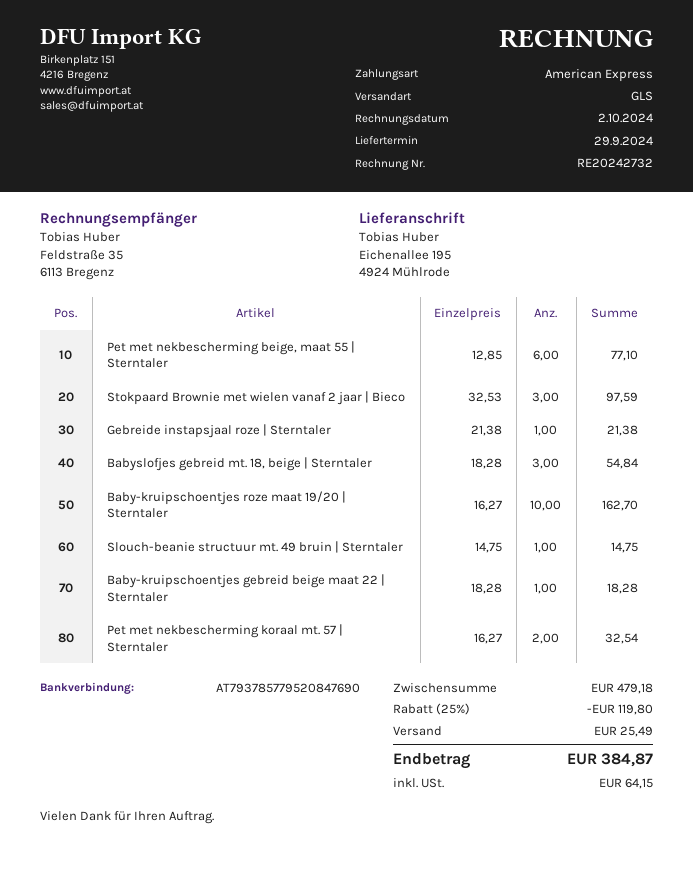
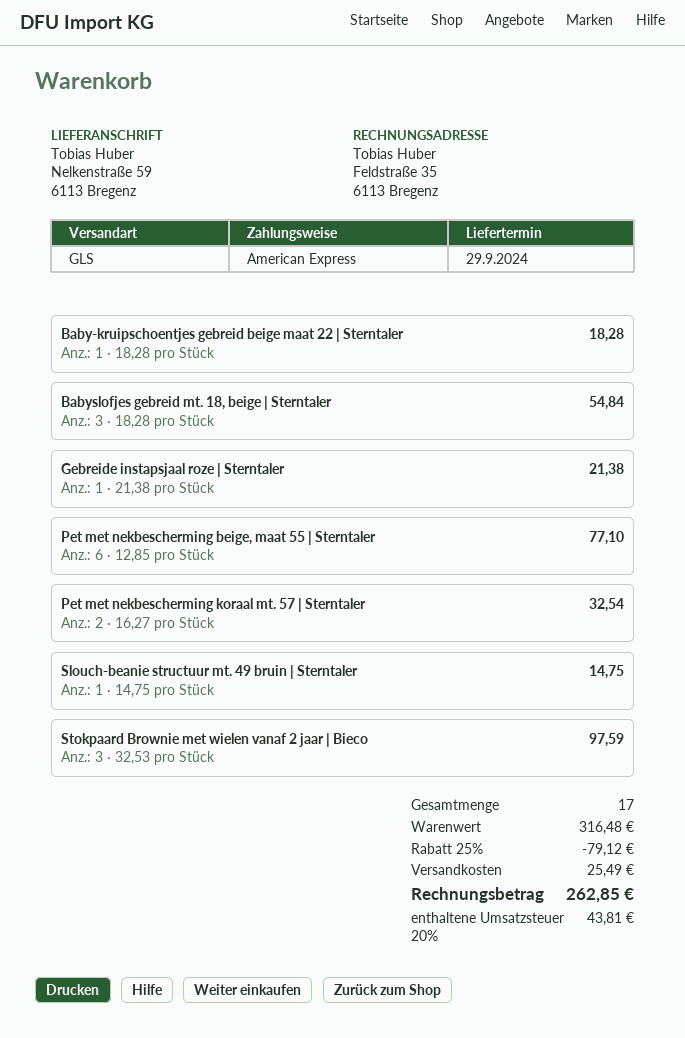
ship to: Eichenallee 195, 4924 Mühlrode -> Nelkenstraße 59, 6113 Bregenz
Baby-kruipschoentjes roze maat 19/20 | Sterntaler: 10 x 16.27 = 162.70 -> none
subtotal: 479.18 -> 316.48
discount: 25% = 119.80 -> 25% = 79.12
tax: 64.15 -> 43.81
total: 384.87 -> 262.85

